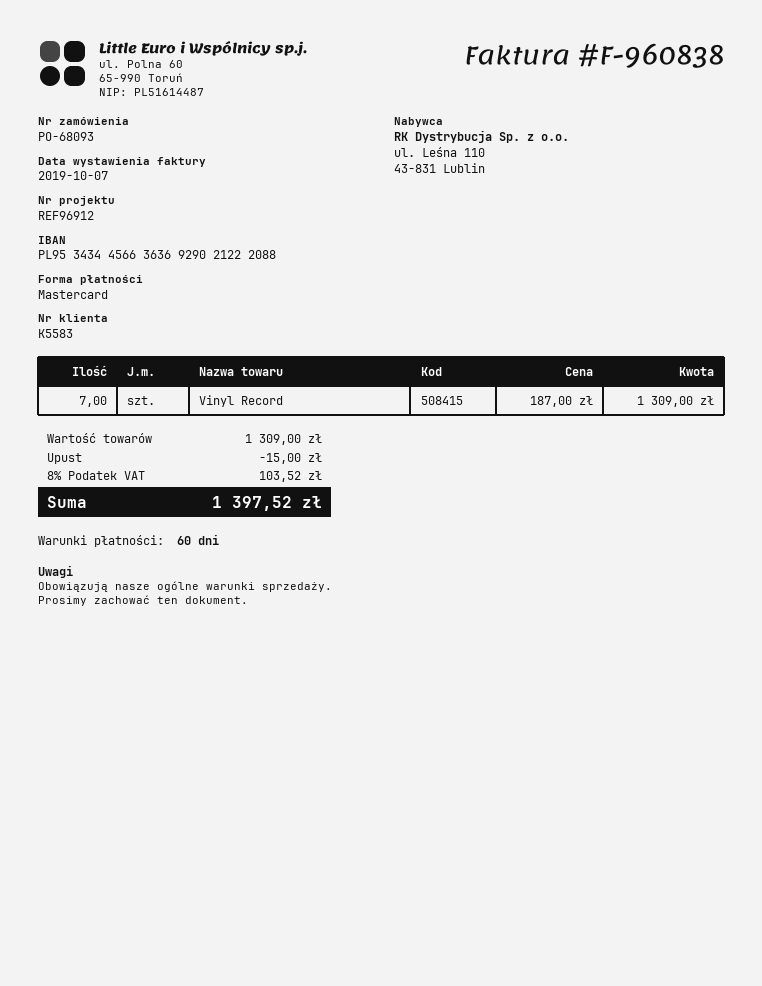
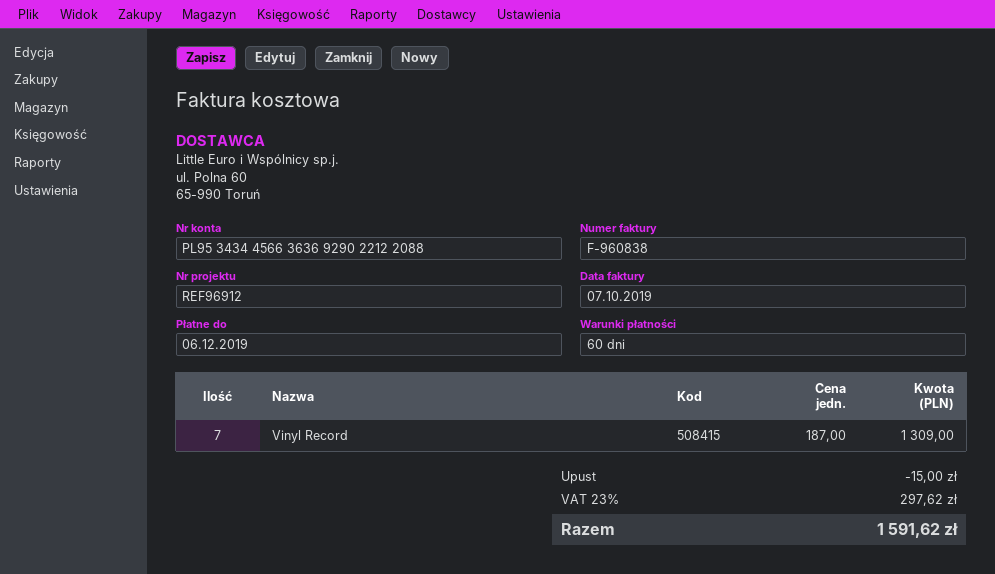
bank account: PL95343445663636929021222088 -> PL95343445663636929022122088
tax: 8% = 103.52 -> 23% = 297.62
total: 1397.52 -> 1591.62

